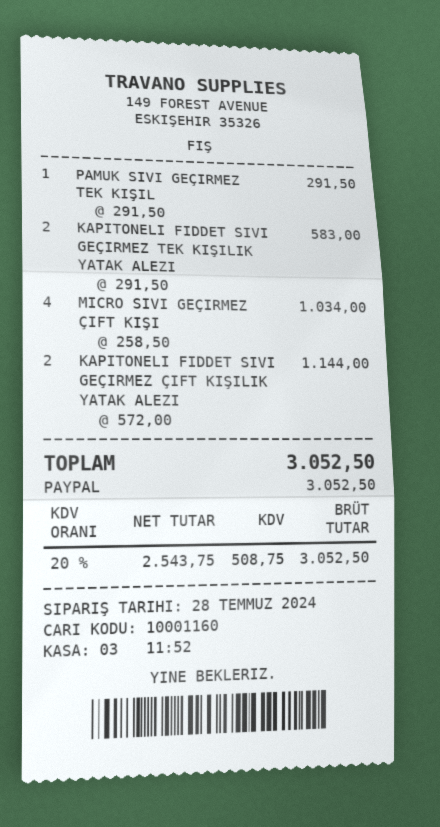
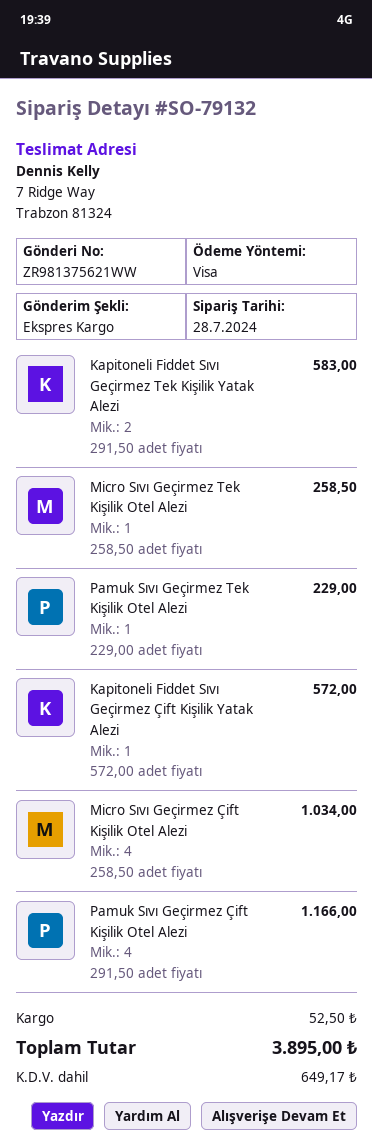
payment method: PayPal -> Visa
PAMUK SIVI GEÇIRMEZ TEK KIŞIL: 1 x 291.50 = 291.50 -> 1 x 229.00 = 229.00
KAPITONELI FIDDET SIVI GEÇIRMEZ ÇIFT KIŞILIK YATAK ALEZI: 2 x 572.00 = 1144.00 -> 1 x 572.00 = 572.00
Micro Sıvı Geçirmez Tek Kişilik Otel Alezi: none -> 1 x 258.50 = 258.50
Pamuk Sıvı Geçirmez Çift Kişilik Otel Alezi: none -> 4 x 291.50 = 1166.00
shipping: none -> 52.50
tax: 508.75 -> 649.17
total: 3052.50 -> 3895.00

